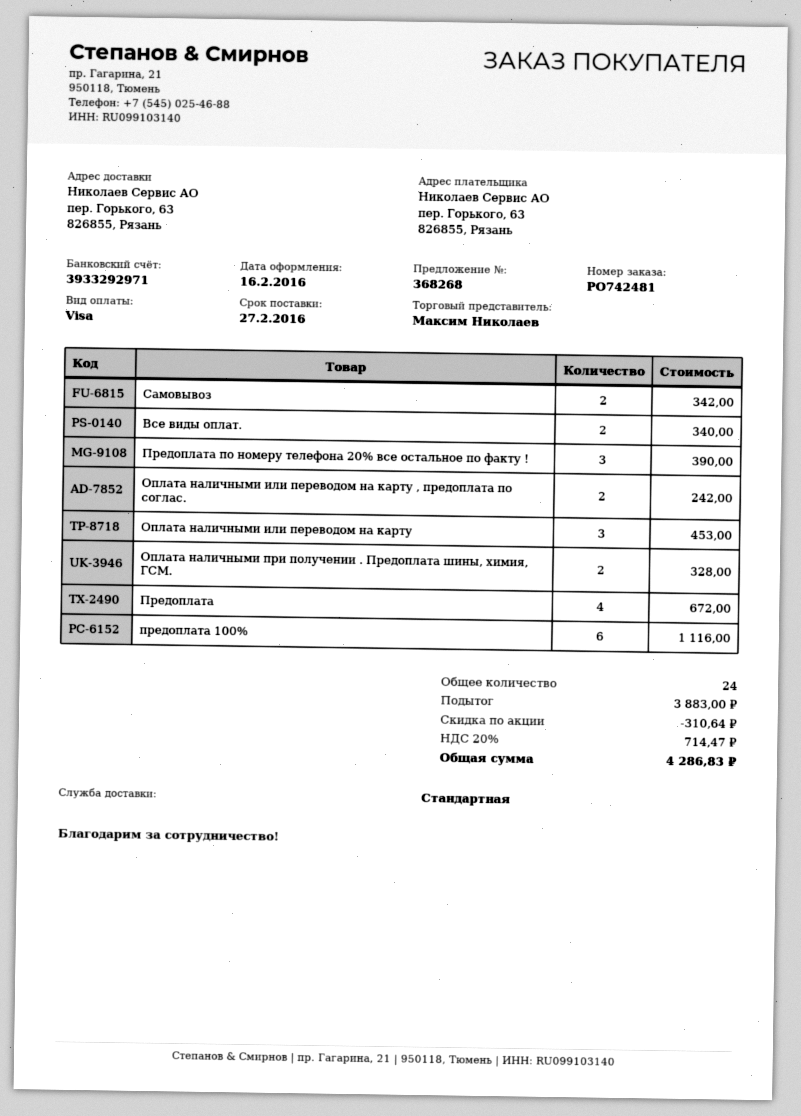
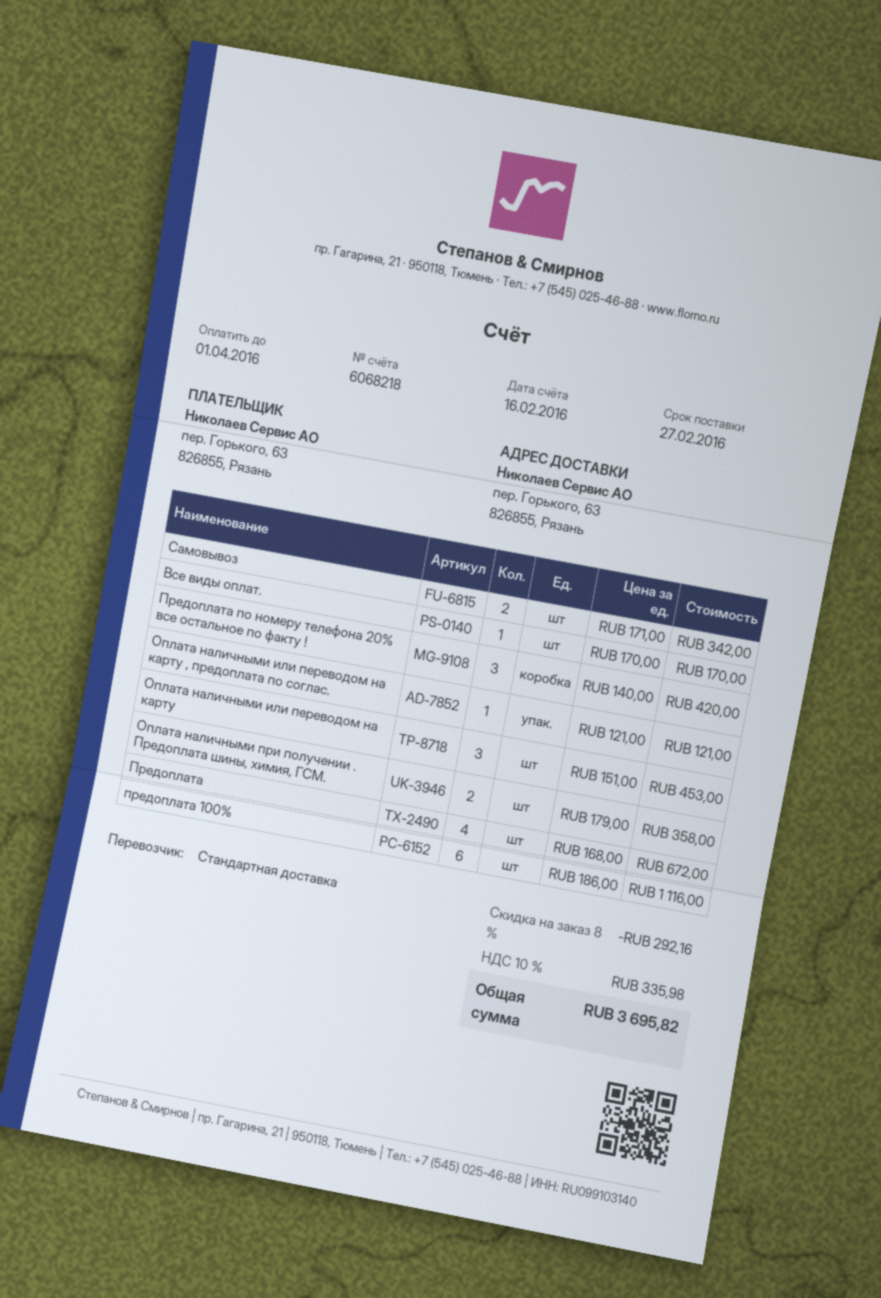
Все виды оплат.: 2 for 340.00 -> 1 for 170.00
Предоплата по номеру телефона 20% все остальное по факту !: 3 for 390.00 -> 3 for 420.00
Оплата наличными или переводом на карту , предоплата по соглас.: 2 for 242.00 -> 1 for 121.00
Оплата наличными при получении . Предоплата шины, химия, ГСМ.: 2 for 328.00 -> 2 for 358.00
discount: 310.64 -> 292.16
tax: 20% = 714.47 -> 10% = 335.98
total: 4286.83 -> 3695.82

